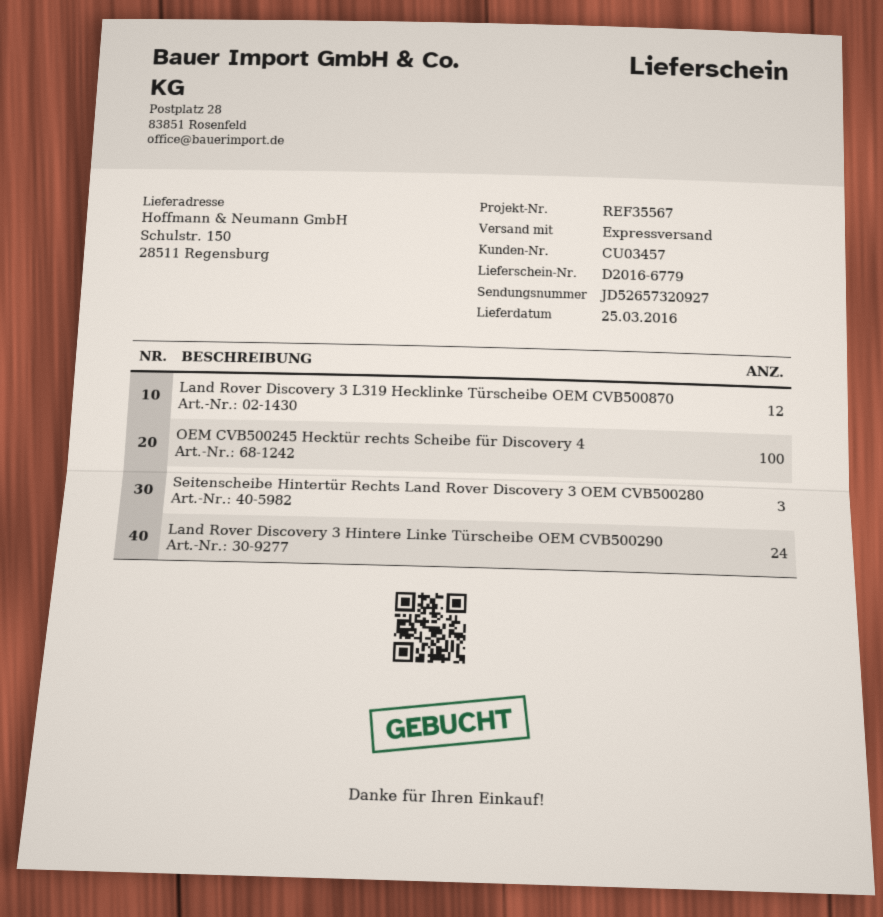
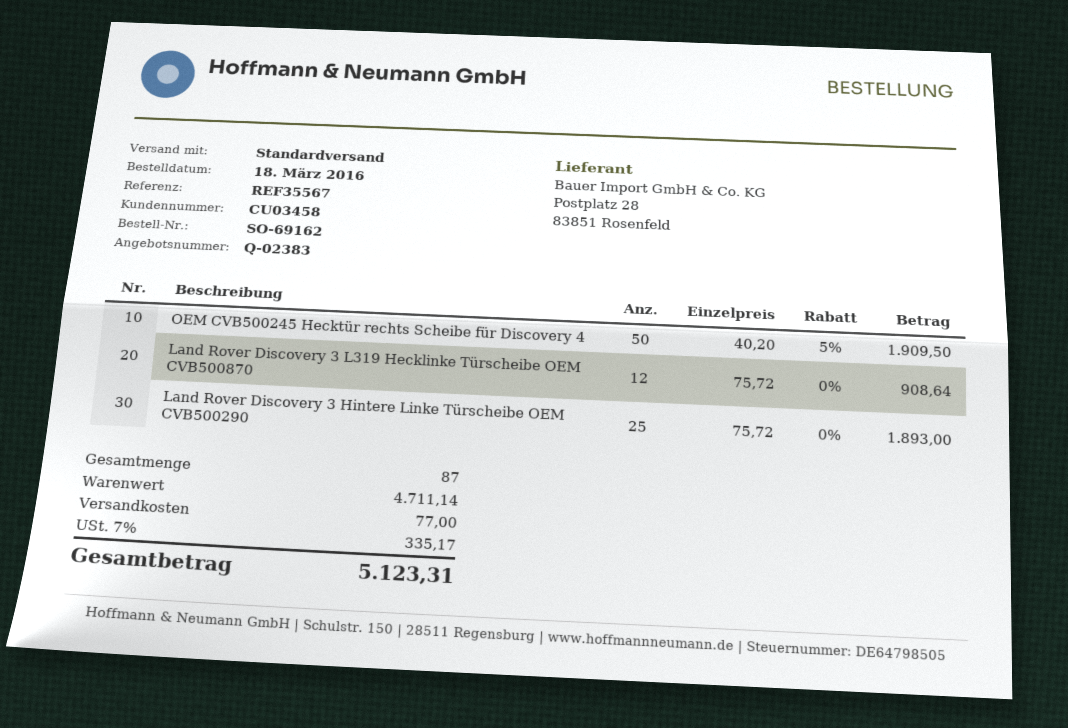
customer number: CU03457 -> CU03458
shipping method: express -> standard
OEM CVB500245 Hecktür rechts Scheibe für Discovery 4: 100 -> 50
Seitenscheibe Hintertür Rechts Land Rover Discovery 3 OEM CVB500280: 3 -> none
Land Rover Discovery 3 Hintere Linke Türscheibe OEM CVB500290: 24 -> 25

